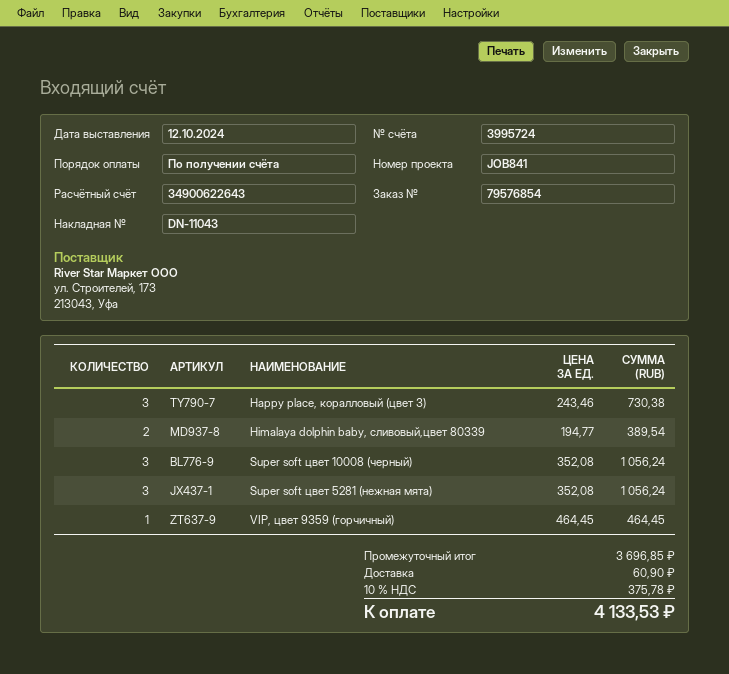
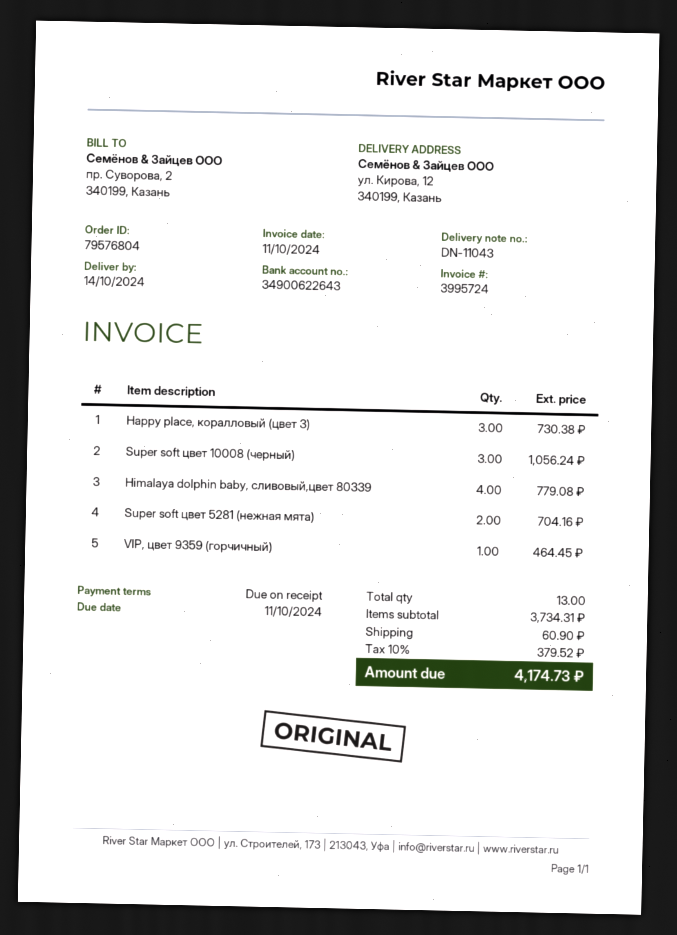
order number: 79576854 -> 79576804
invoice date: 2024-10-12 -> 2024-10-11
Himalaya dolphin baby, сливовый,цвет 80339: 2 for 389.54 -> 4 for 779.08
Super soft цвет 5281 (нежная мята): 3 for 1056.24 -> 2 for 704.16
subtotal: 3696.85 -> 3734.31
tax: 10% = 375.78 -> 10% = 379.52
total: 4133.53 -> 4174.73

